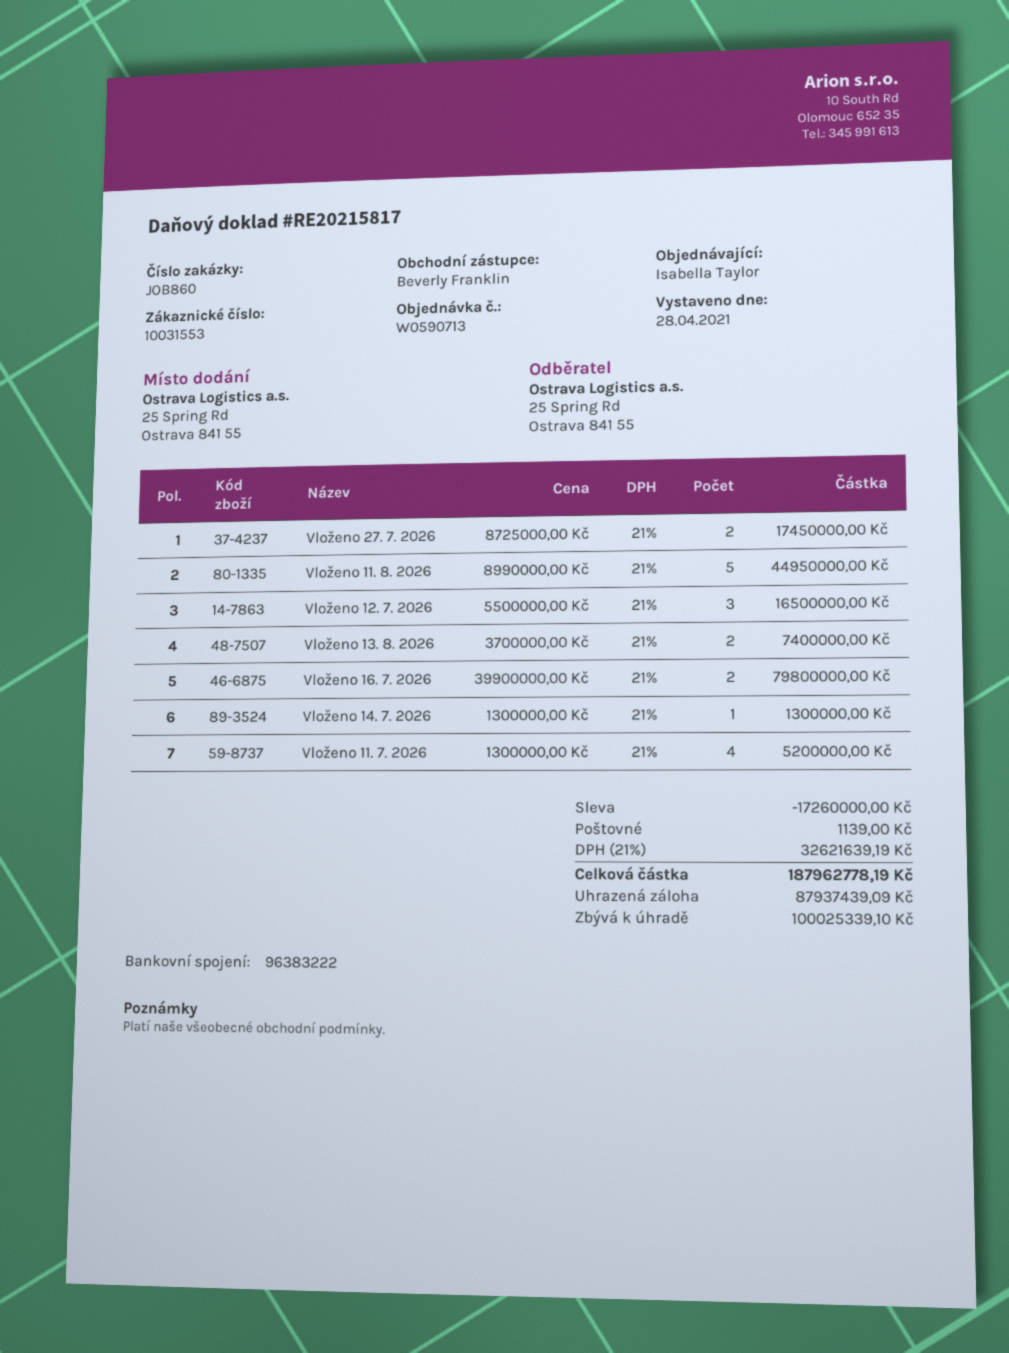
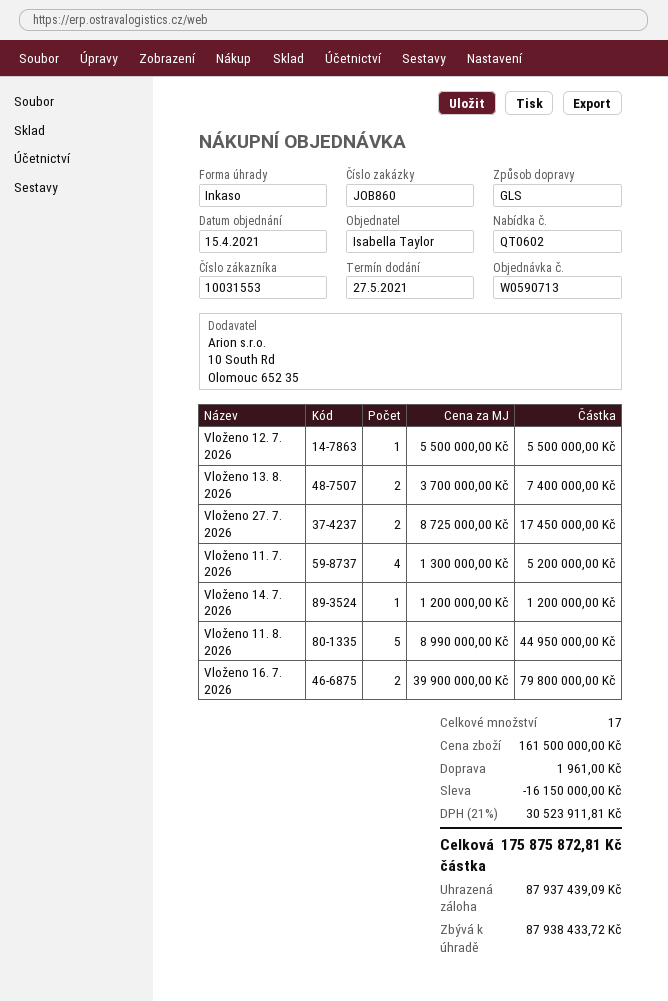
Vloženo 12. 7. 2026: 3 x 5500000.00 = 16500000.00 -> 1 x 5500000.00 = 5500000.00
Vloženo 14. 7. 2026: 1 x 1300000.00 = 1300000.00 -> 1 x 1200000.00 = 1200000.00
discount: 17260000.00 -> 16150000.00
shipping: 1139.00 -> 1961.00
tax: 21% = 32621639.19 -> 21% = 30523911.81
total: 187962778.19 -> 175875872.81
balance: 100025339.10 -> 87938433.72

